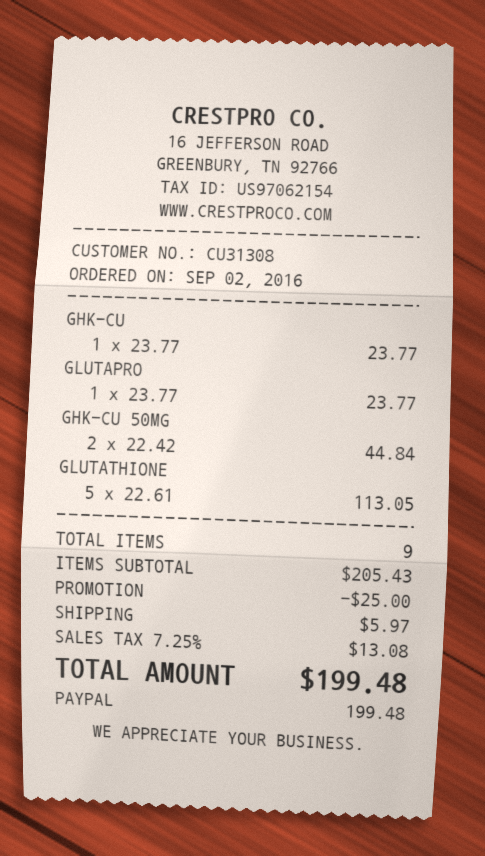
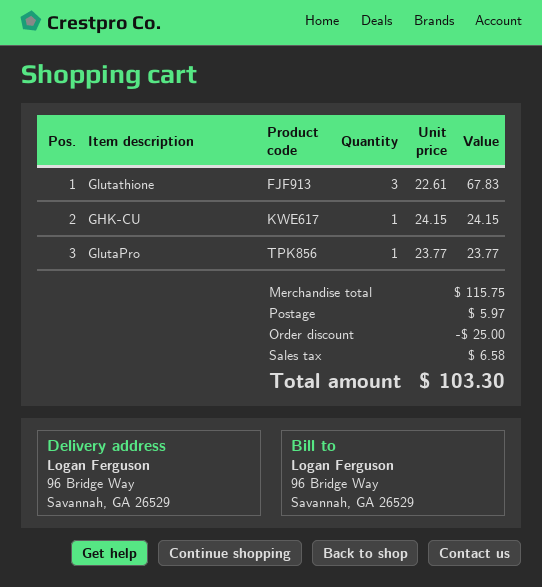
GHK-CU: 1 x 23.77 = 23.77 -> 1 x 24.15 = 24.15
GHK-CU 50MG: 2 x 22.42 = 44.84 -> none
GLUTATHIONE: 5 x 22.61 = 113.05 -> 3 x 22.61 = 67.83
subtotal: 205.43 -> 115.75
tax: 13.08 -> 6.58
total: 199.48 -> 103.30

